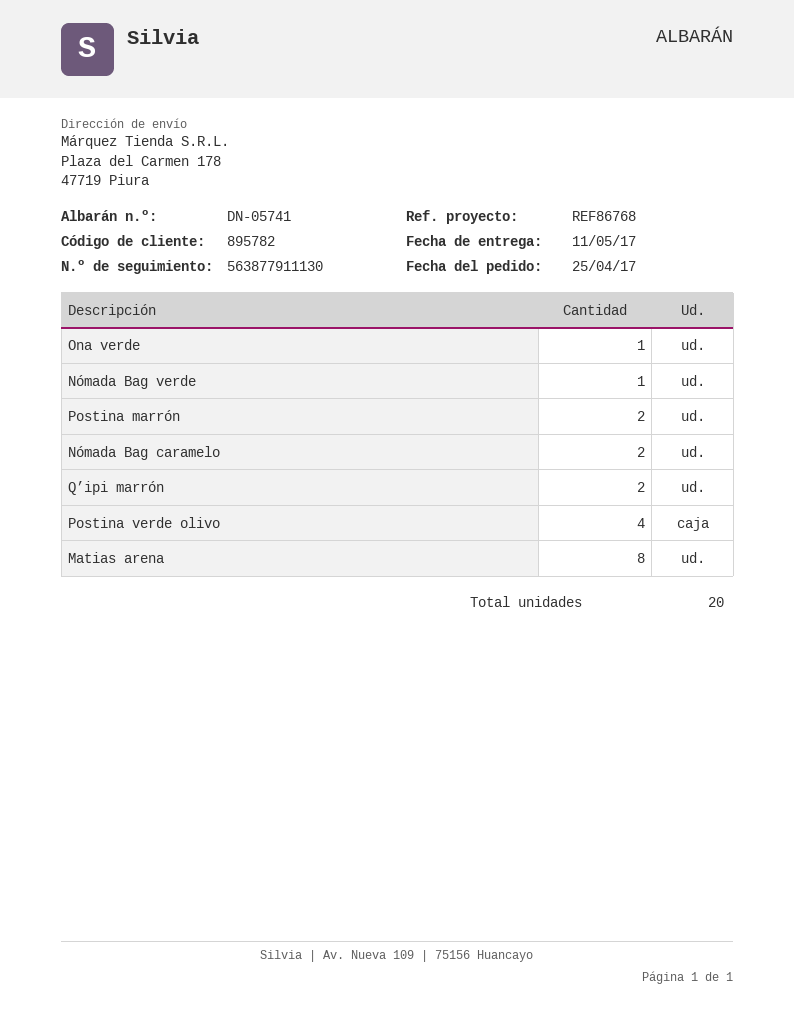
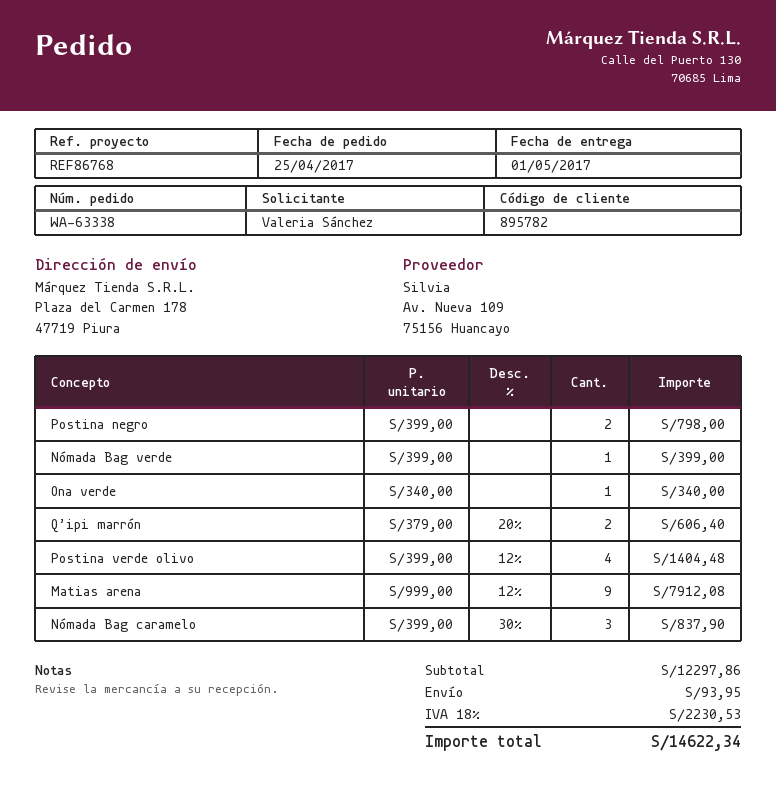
delivery date: 2017-05-11 -> 2017-05-01
Postina marrón: 2 -> none
Nómada Bag caramelo: 2 -> 3
Matias arena: 8 -> 9
Postina negro: none -> 2

